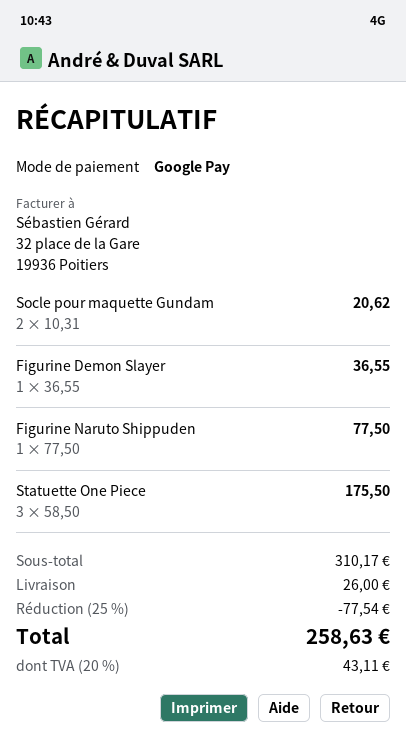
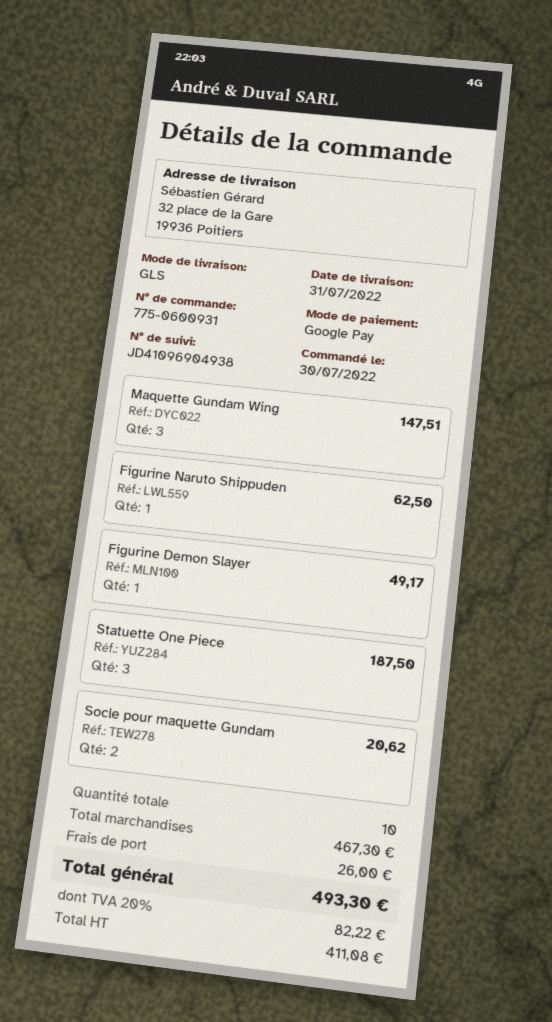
Figurine Demon Slayer: 1 for 36.55 -> 1 for 49.17
Figurine Naruto Shippuden: 1 for 77.50 -> 1 for 62.50
Statuette One Piece: 3 for 175.50 -> 3 for 187.50
Maquette Gundam Wing: none -> 3 for 147.51
subtotal: 310.17 -> 467.30
discount: 25% = 77.54 -> none
tax: 20% = 43.11 -> 20% = 82.22
total: 258.63 -> 493.30

